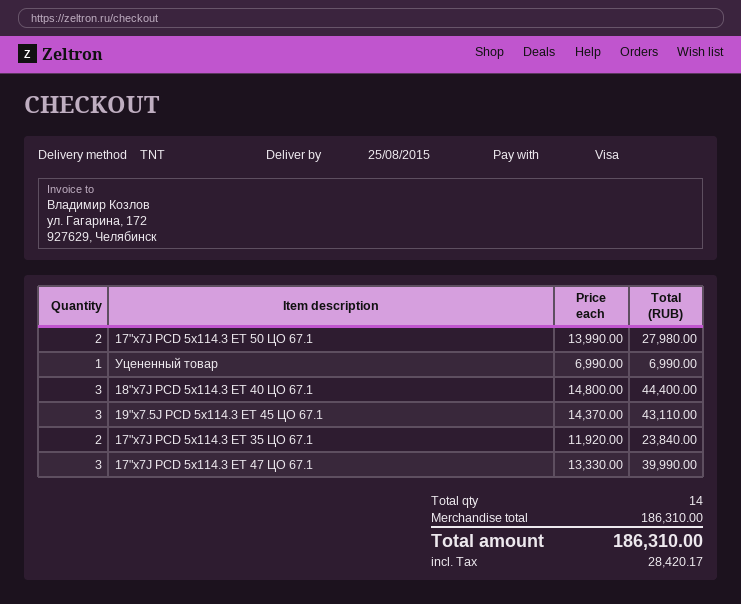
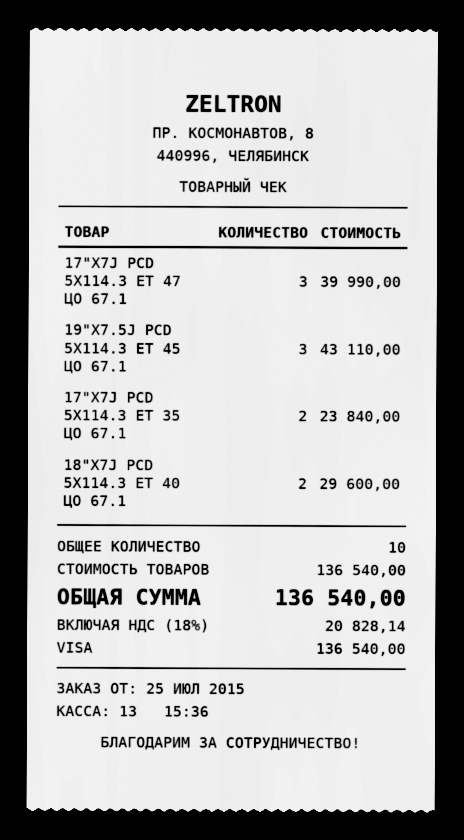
17"x7J PCD 5x114.3 ЕТ 50 ЦО 67.1: 2 for 27980.00 -> none
Уцененный товар: 1 for 6990.00 -> none
18"x7J PCD 5x114.3 ЕТ 40 ЦО 67.1: 3 for 44400.00 -> 2 for 29600.00
total quantity: 14 -> 10
subtotal: 186310.00 -> 136540.00
tax: 28420.17 -> 20828.14
total: 186310.00 -> 136540.00

